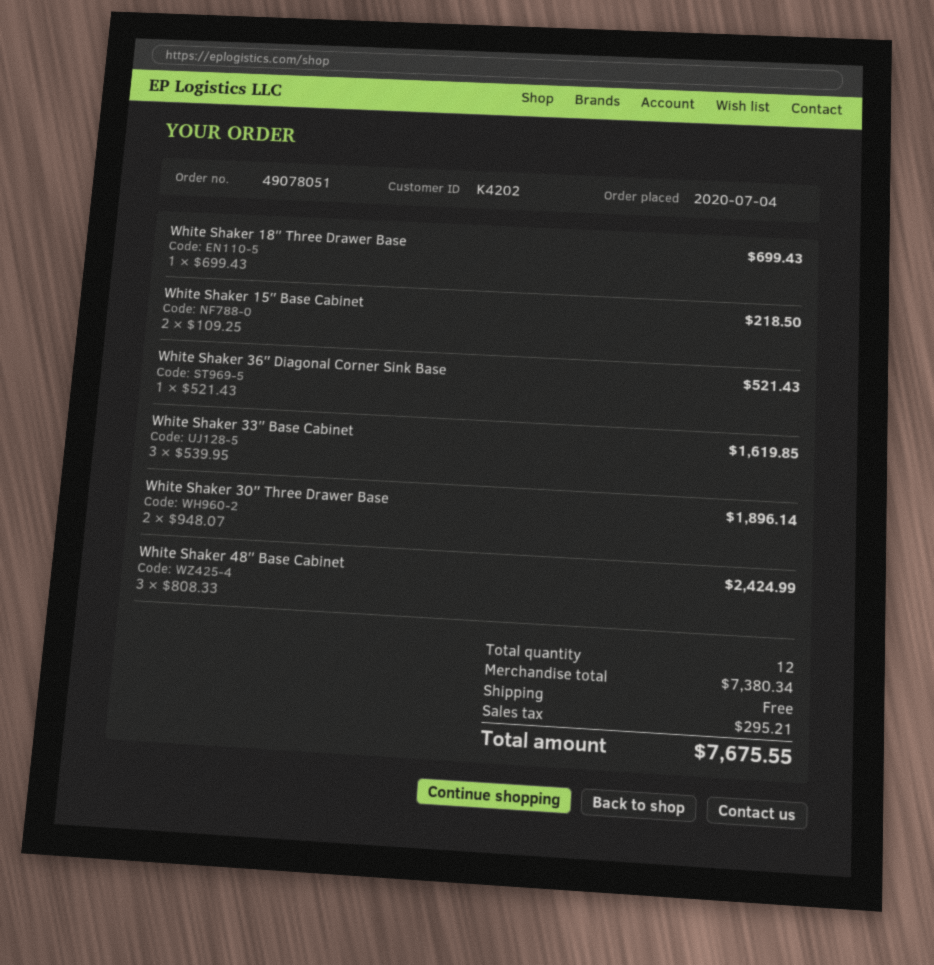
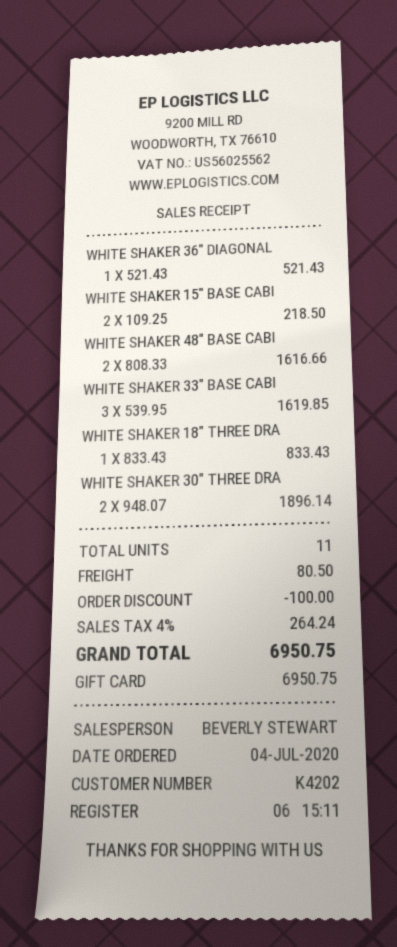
White Shaker 18″ Three Drawer Base: 1 x 699.43 = 699.43 -> 1 x 833.43 = 833.43
White Shaker 48″ Base Cabinet: 3 x 808.33 = 2424.99 -> 2 x 808.33 = 1616.66
total quantity: 12 -> 11
discount: none -> 100.00
shipping: 0.00 -> 80.50
tax: 295.21 -> 264.24
total: 7675.55 -> 6950.75

